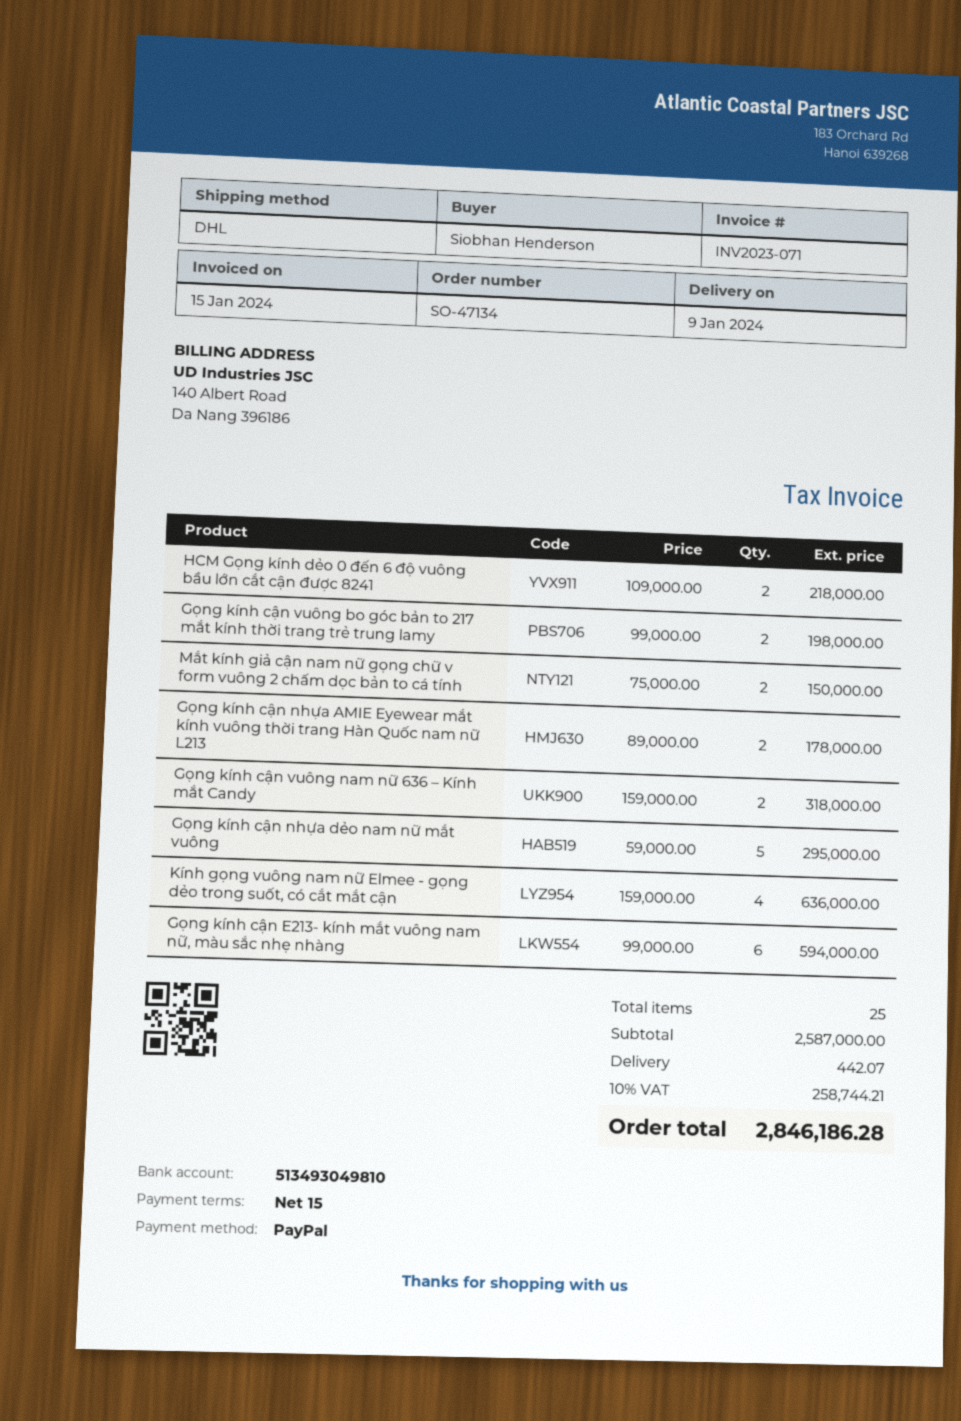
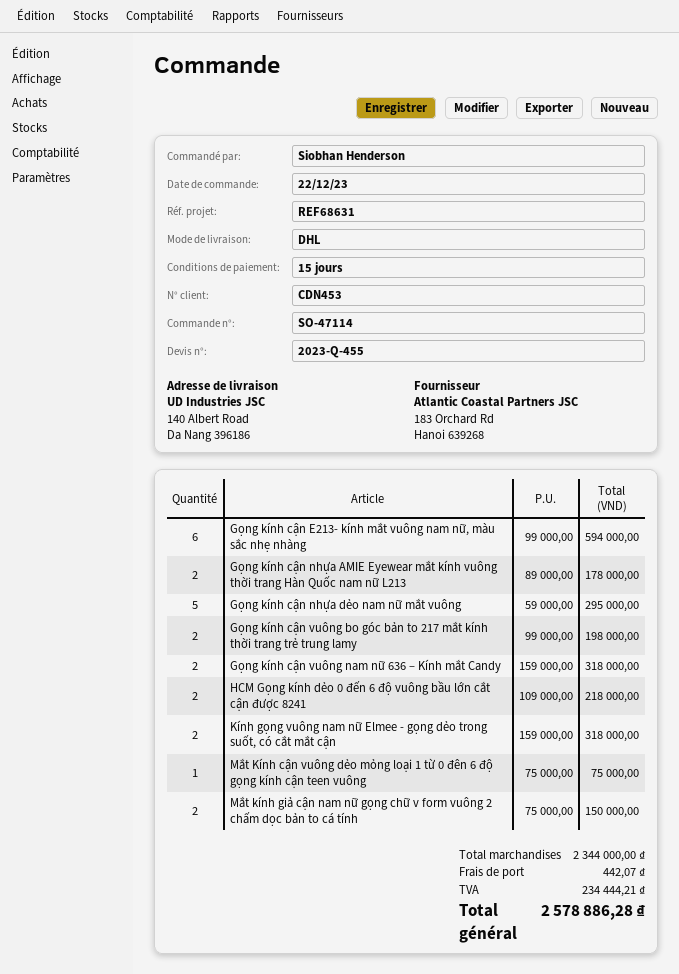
order number: SO-47134 -> SO-47114
Kính gọng vuông nam nữ Elmee - gọng dẻo trong suốt, có cắt mắt cận: 4 x 159000.00 = 636000.00 -> 2 x 159000.00 = 318000.00
Mắt Kính cận vuông dẻo mỏng loại 1 từ 0 đên 6 độ gọng kính cận teen vuông: none -> 1 x 75000.00 = 75000.00
subtotal: 2587000.00 -> 2344000.00
tax: 258744.21 -> 234444.21
total: 2846186.28 -> 2578886.28

